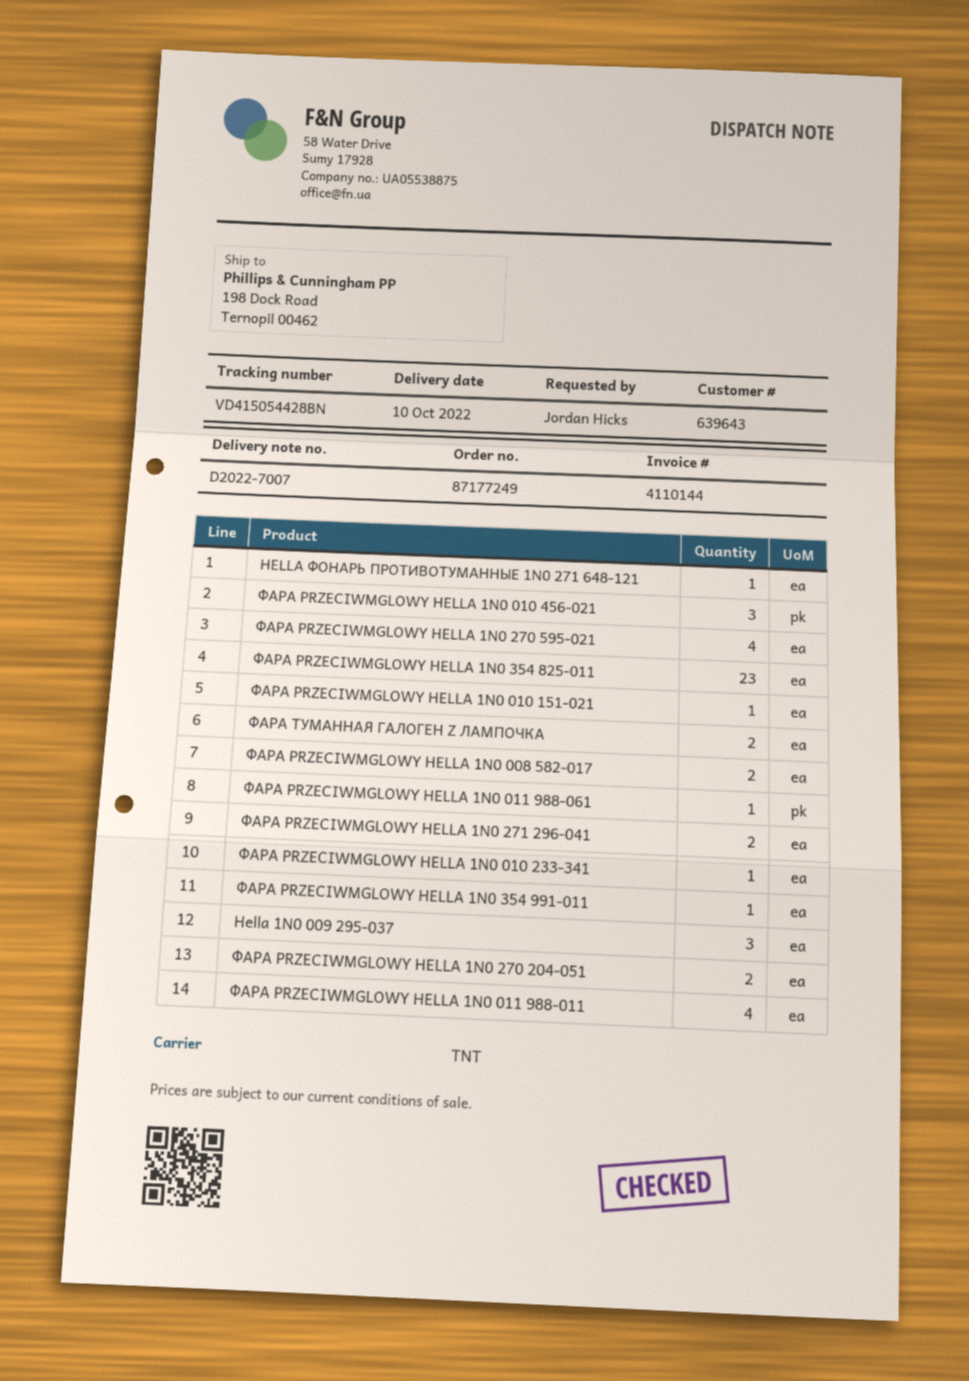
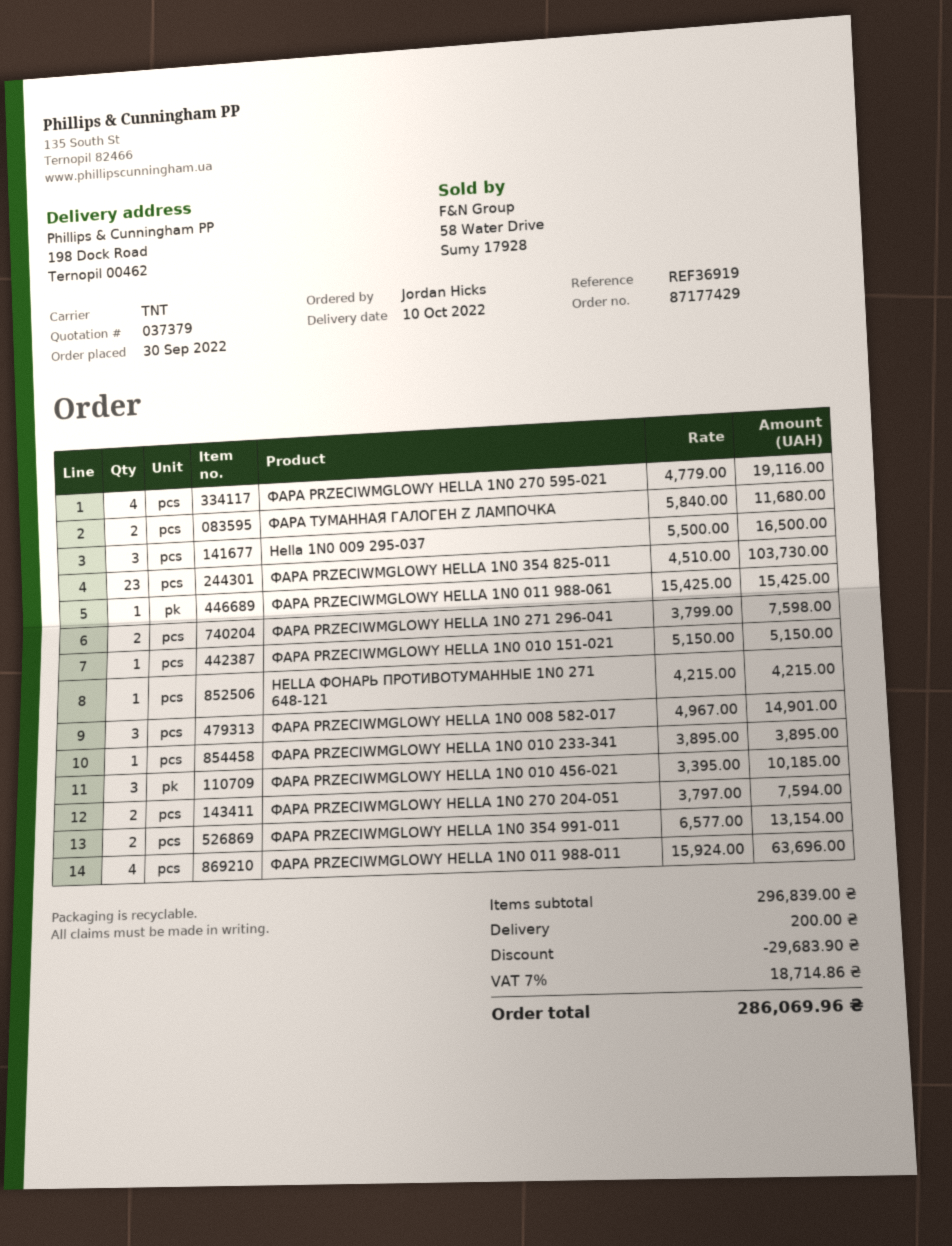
order number: 87177249 -> 87177429
ФАРА PRZECIWMGLOWY HELLA 1N0 008 582-017: 2 -> 3
ФАРА PRZECIWMGLOWY HELLA 1N0 354 991-011: 1 -> 2

